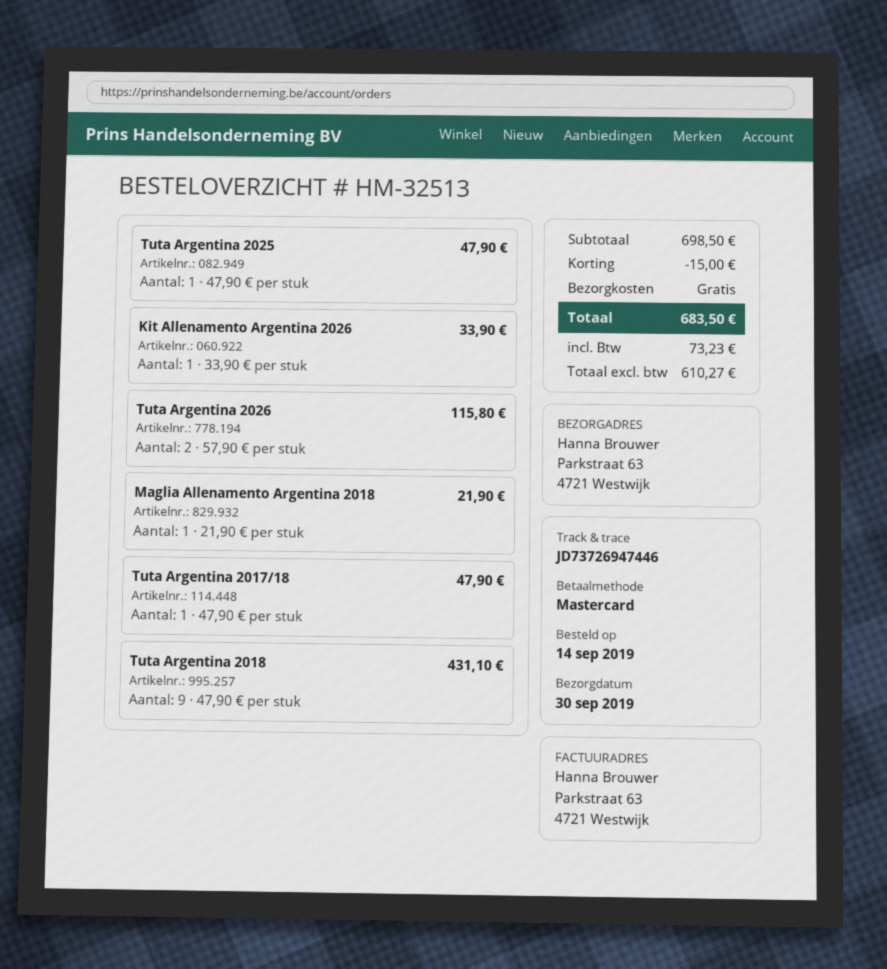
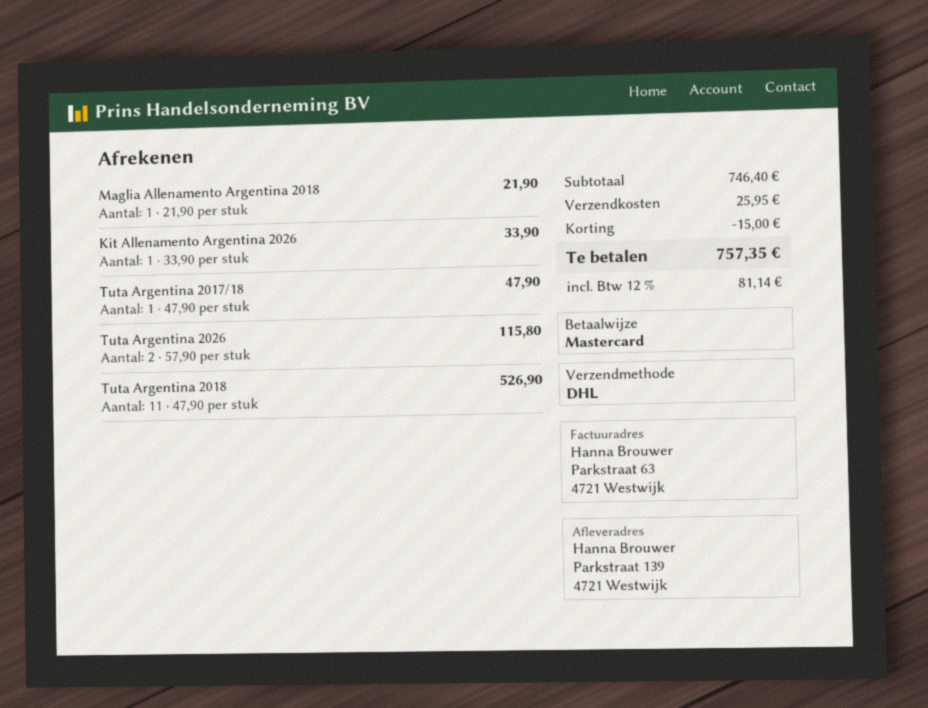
ship to: Parkstraat 63, 4721 Westwijk -> Parkstraat 139, 4721 Westwijk
Tuta Argentina 2025: 1 x 47.90 = 47.90 -> none
Tuta Argentina 2018: 9 x 47.90 = 431.10 -> 11 x 47.90 = 526.90
subtotal: 698.50 -> 746.40
shipping: 0.00 -> 25.95
tax: 73.23 -> 81.14
total: 683.50 -> 757.35

